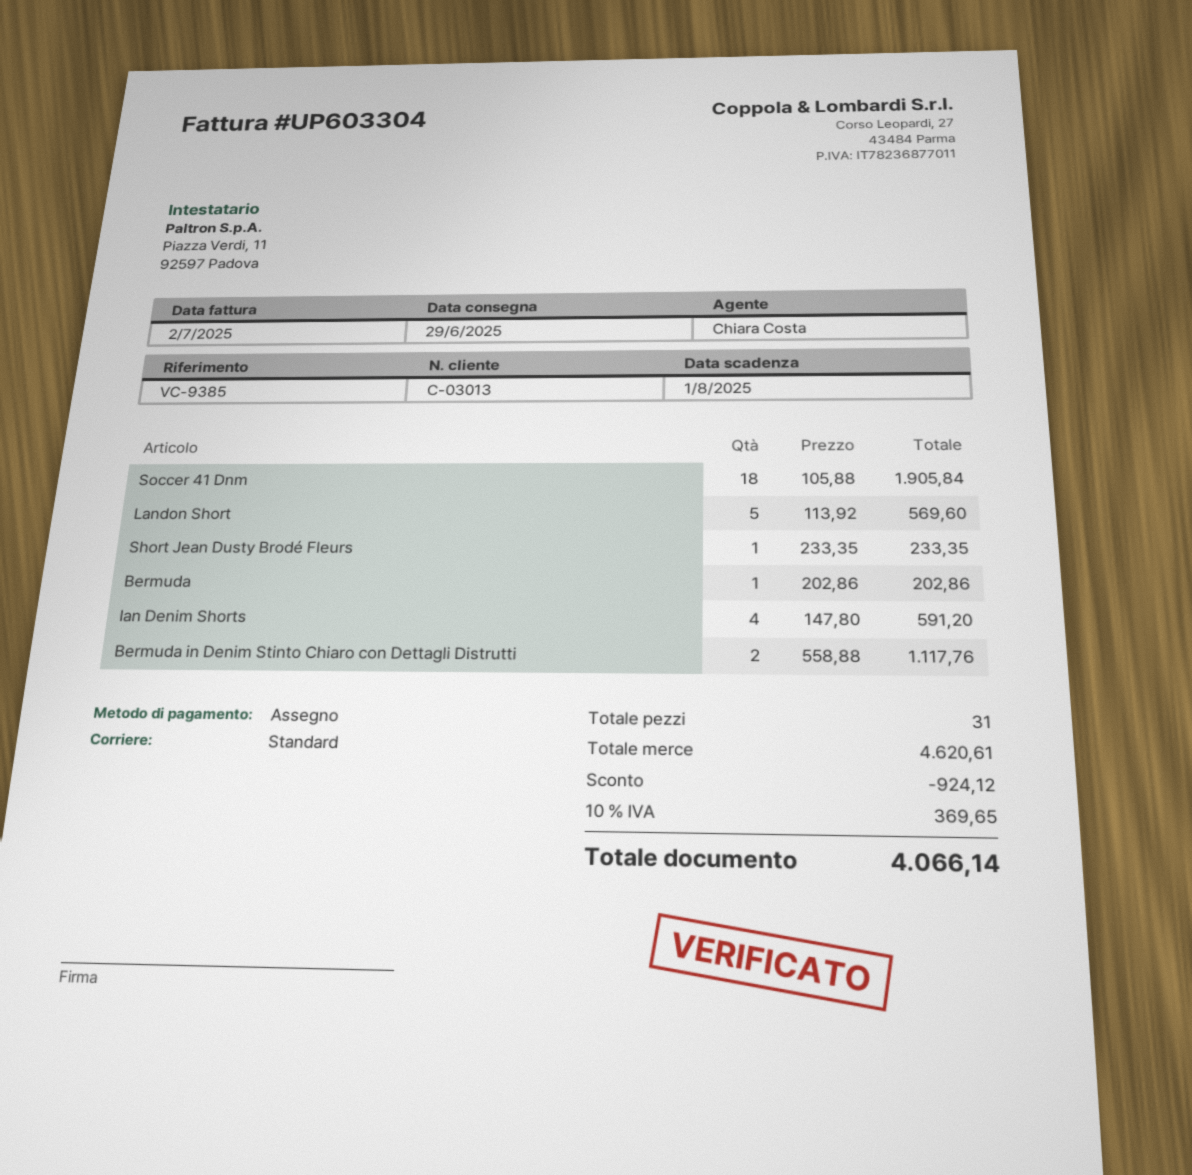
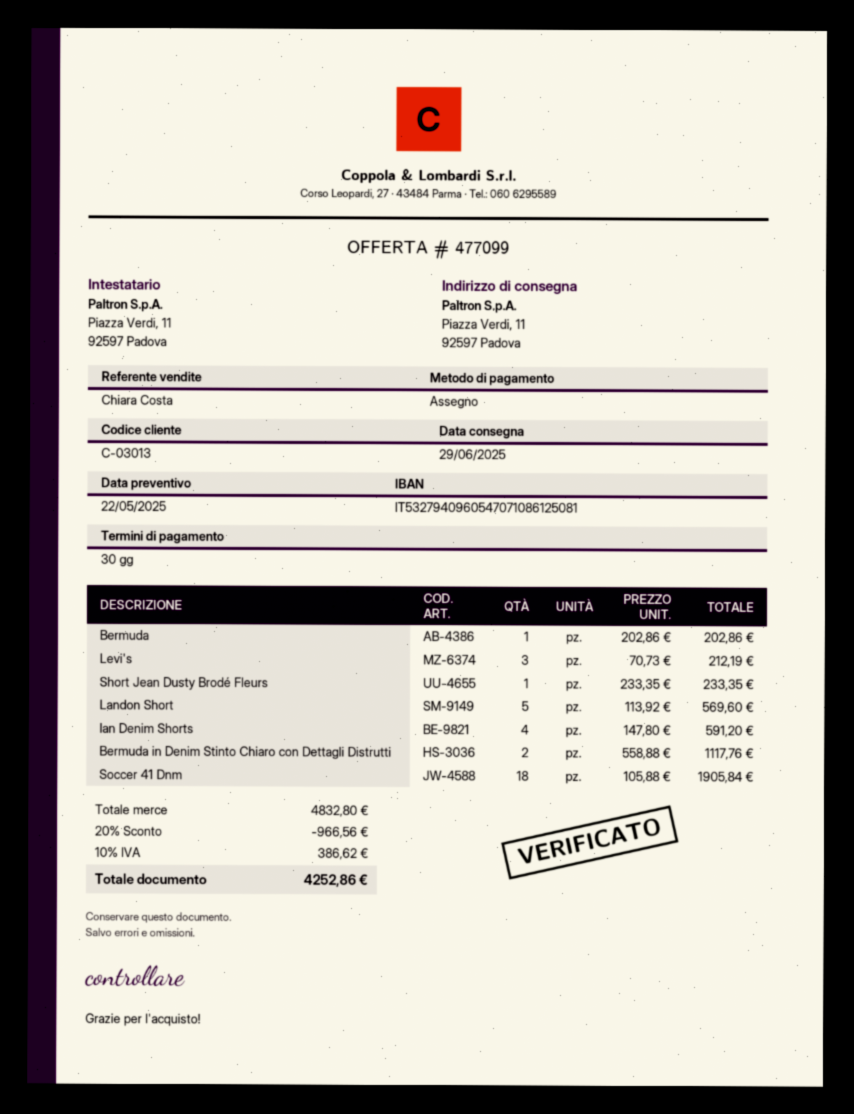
Levi's: none -> 3 x 70.73 = 212.19
subtotal: 4620.61 -> 4832.80
discount: 924.12 -> 966.56
tax: 10% = 369.65 -> 10% = 386.62
total: 4066.14 -> 4252.86

